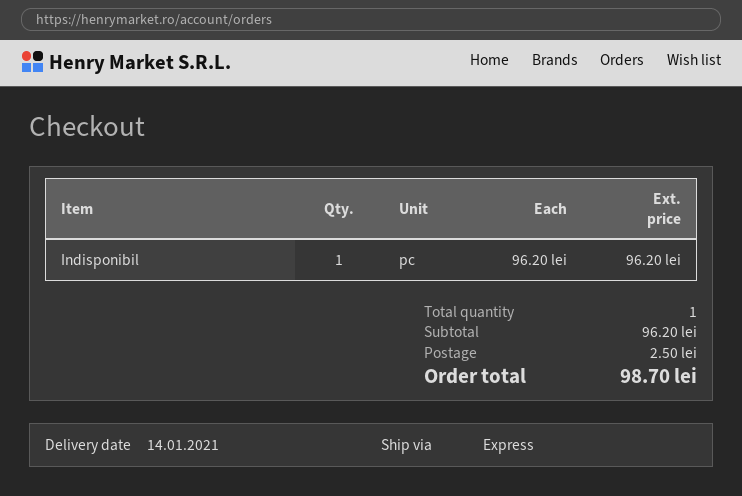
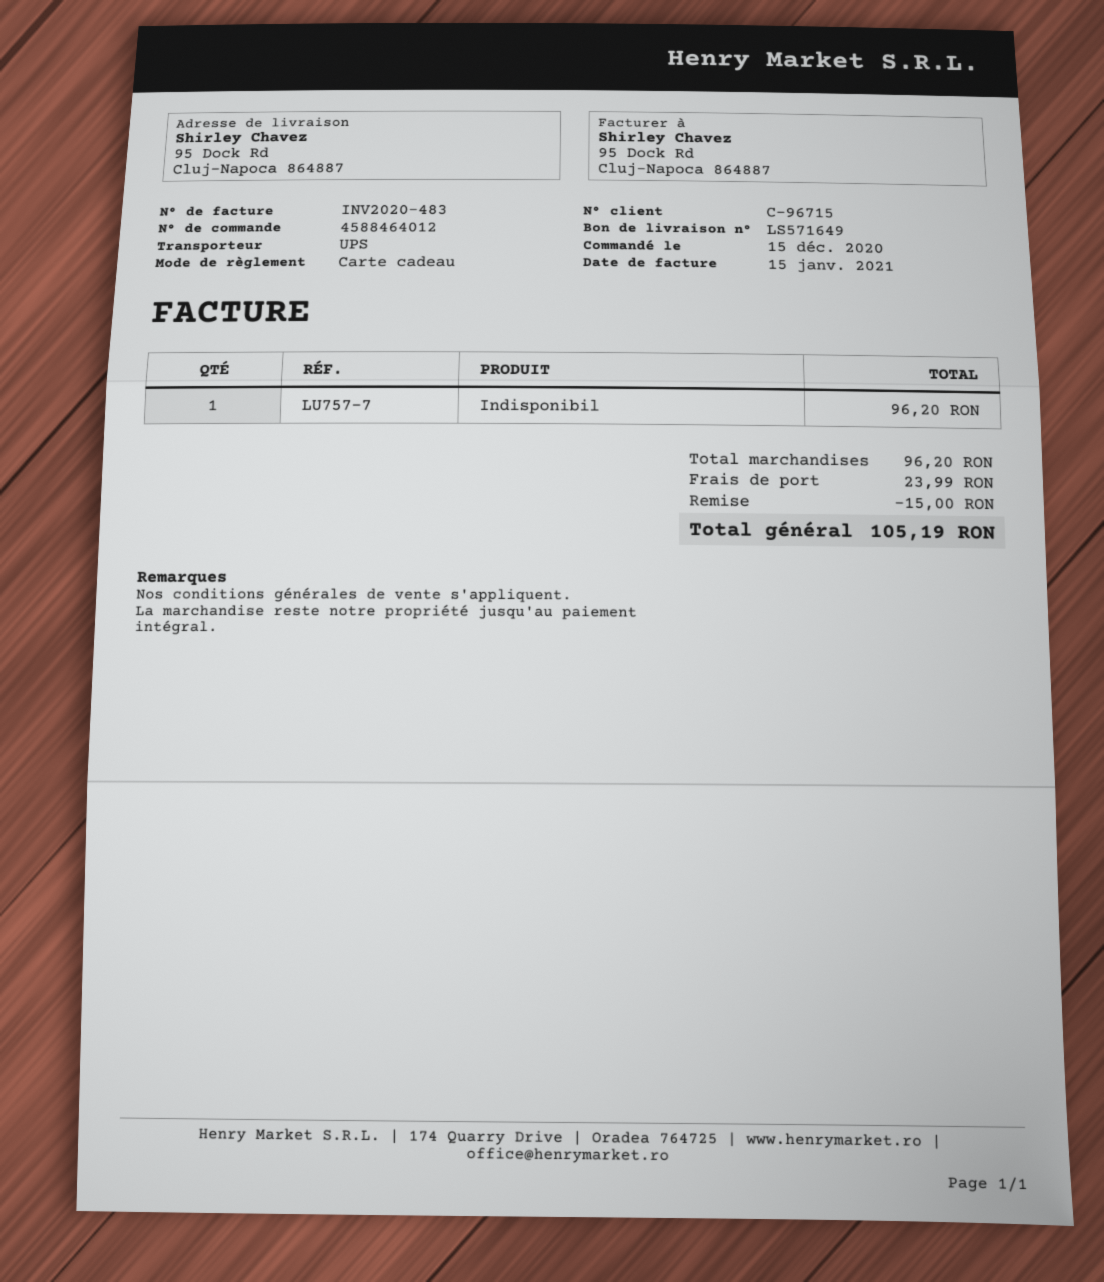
shipping method: express -> UPS
discount: none -> 15.00
shipping: 2.50 -> 23.99
total: 98.70 -> 105.19

